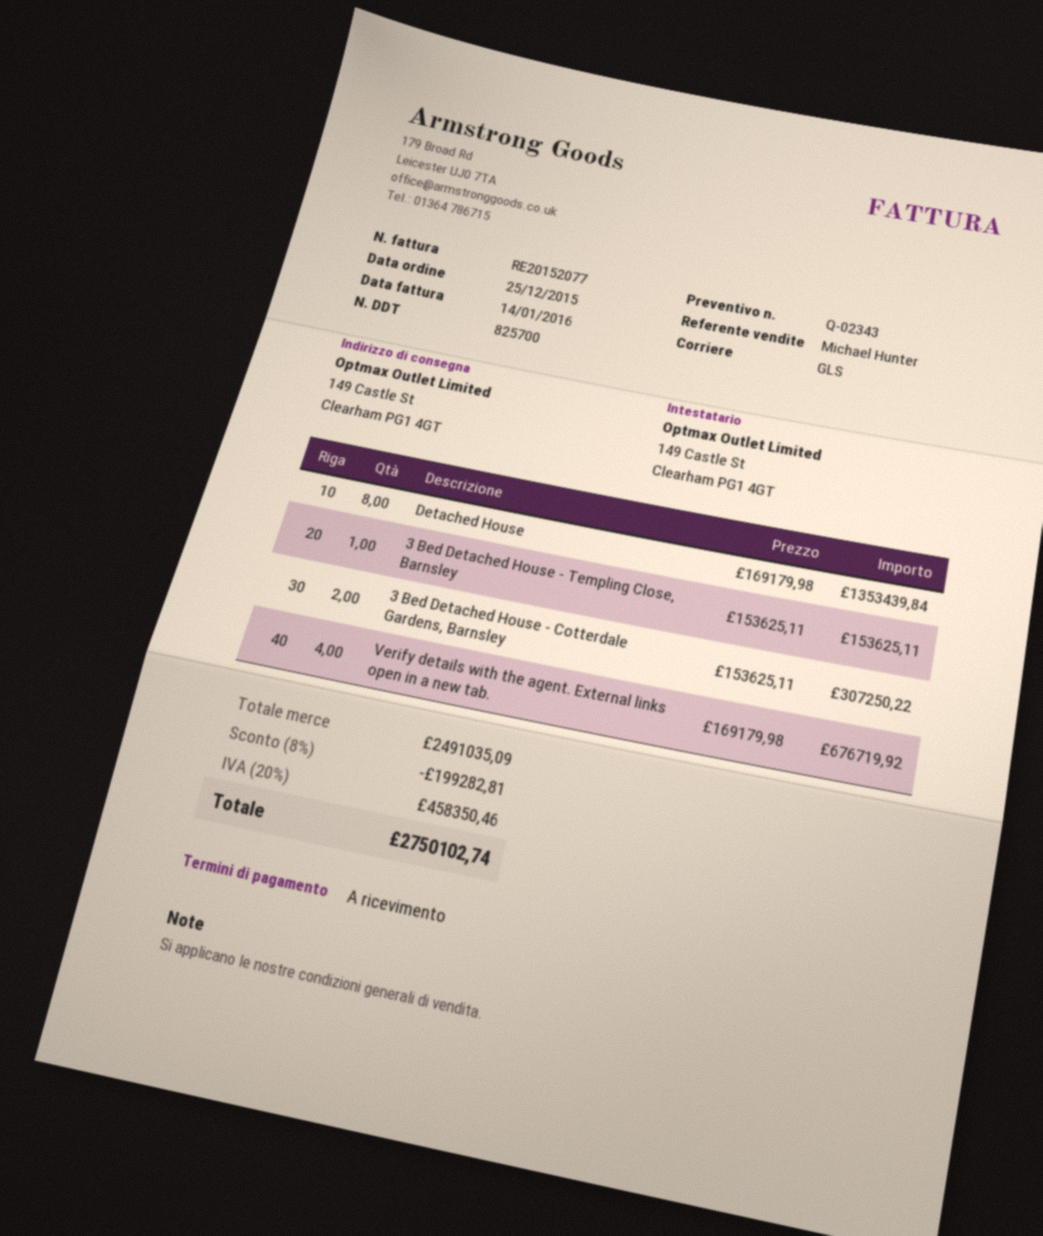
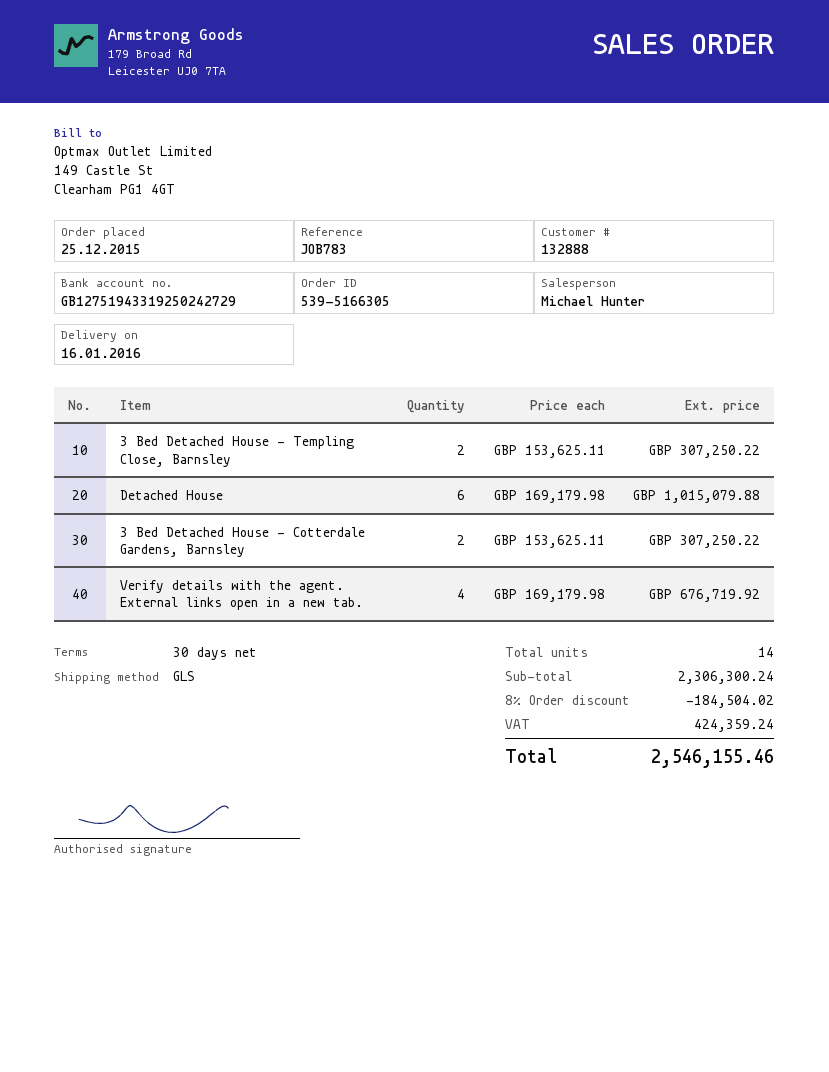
payment terms: on receipt -> 30 days
Detached House: 8 x 169179.98 = 1353439.84 -> 6 x 169179.98 = 1015079.88
3 Bed Detached House - Templing Close, Barnsley: 1 x 153625.11 = 153625.11 -> 2 x 153625.11 = 307250.22
subtotal: 2491035.09 -> 2306300.24
discount: 8% = 199282.81 -> 8% = 184504.02
tax: 458350.46 -> 424359.24
total: 2750102.74 -> 2546155.46

